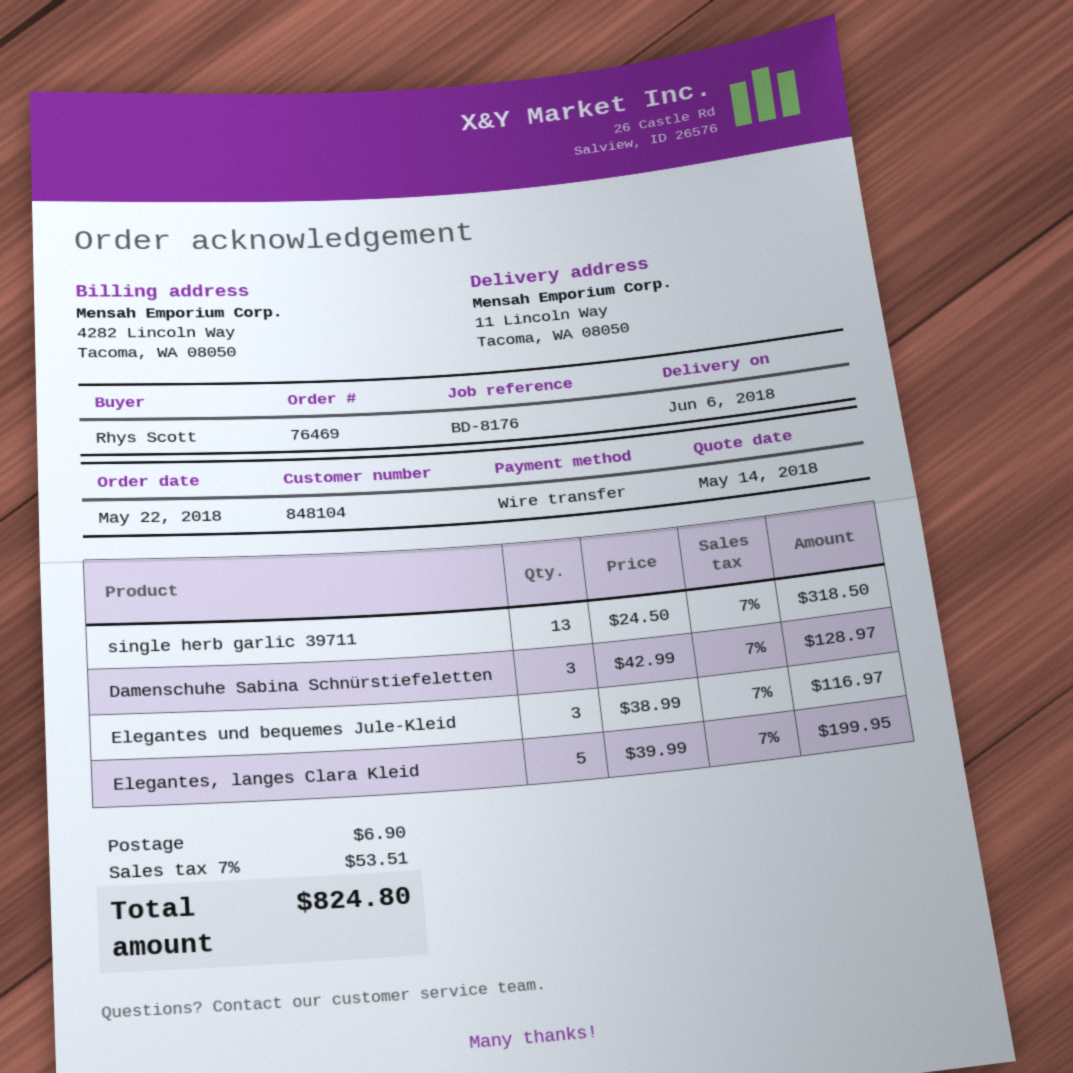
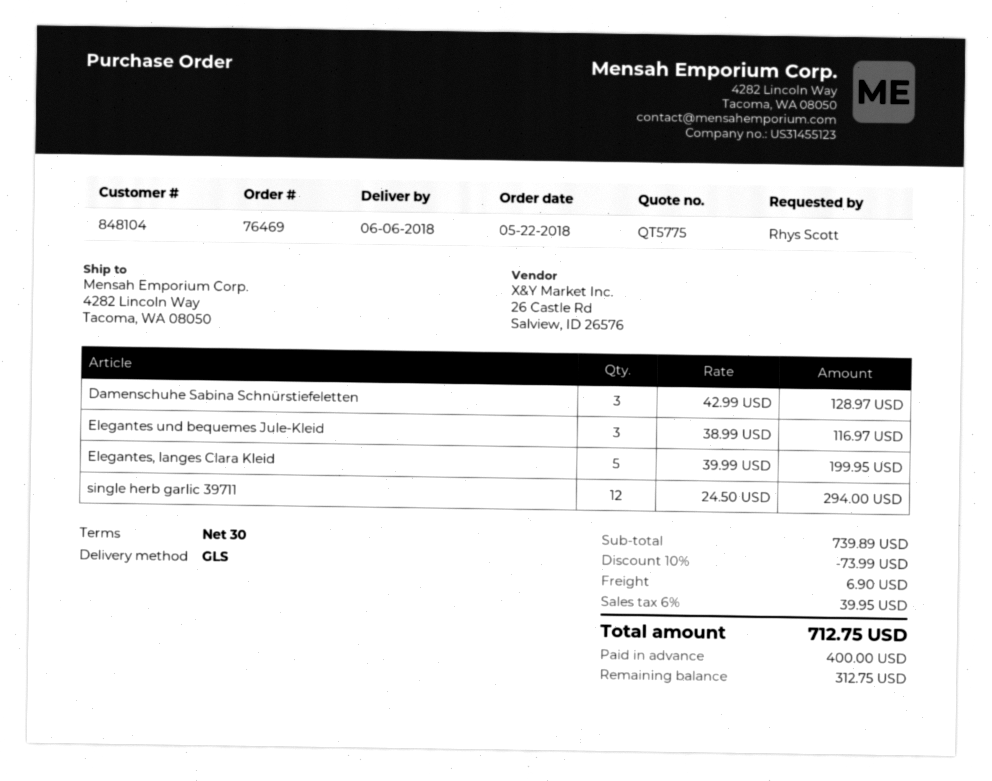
ship to: 11 Lincoln Way, Tacoma, WA 08050 -> 4282 Lincoln Way, Tacoma, WA 08050
single herb garlic 39711: 13 x 24.50 = 318.50 -> 12 x 24.50 = 294.00
discount: none -> 10% = 73.99
tax: 7% = 53.51 -> 6% = 39.95
total: 824.80 -> 712.75

